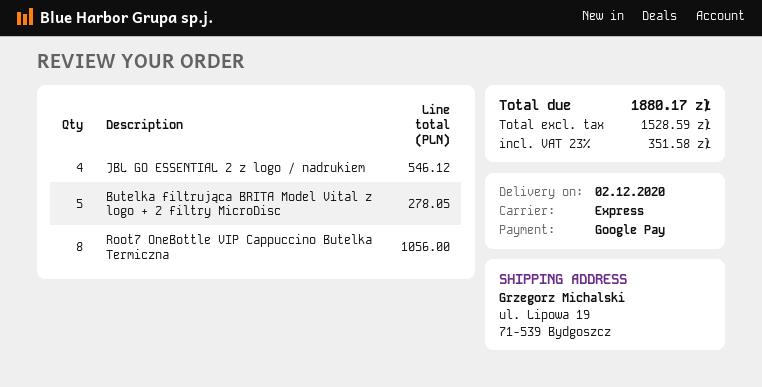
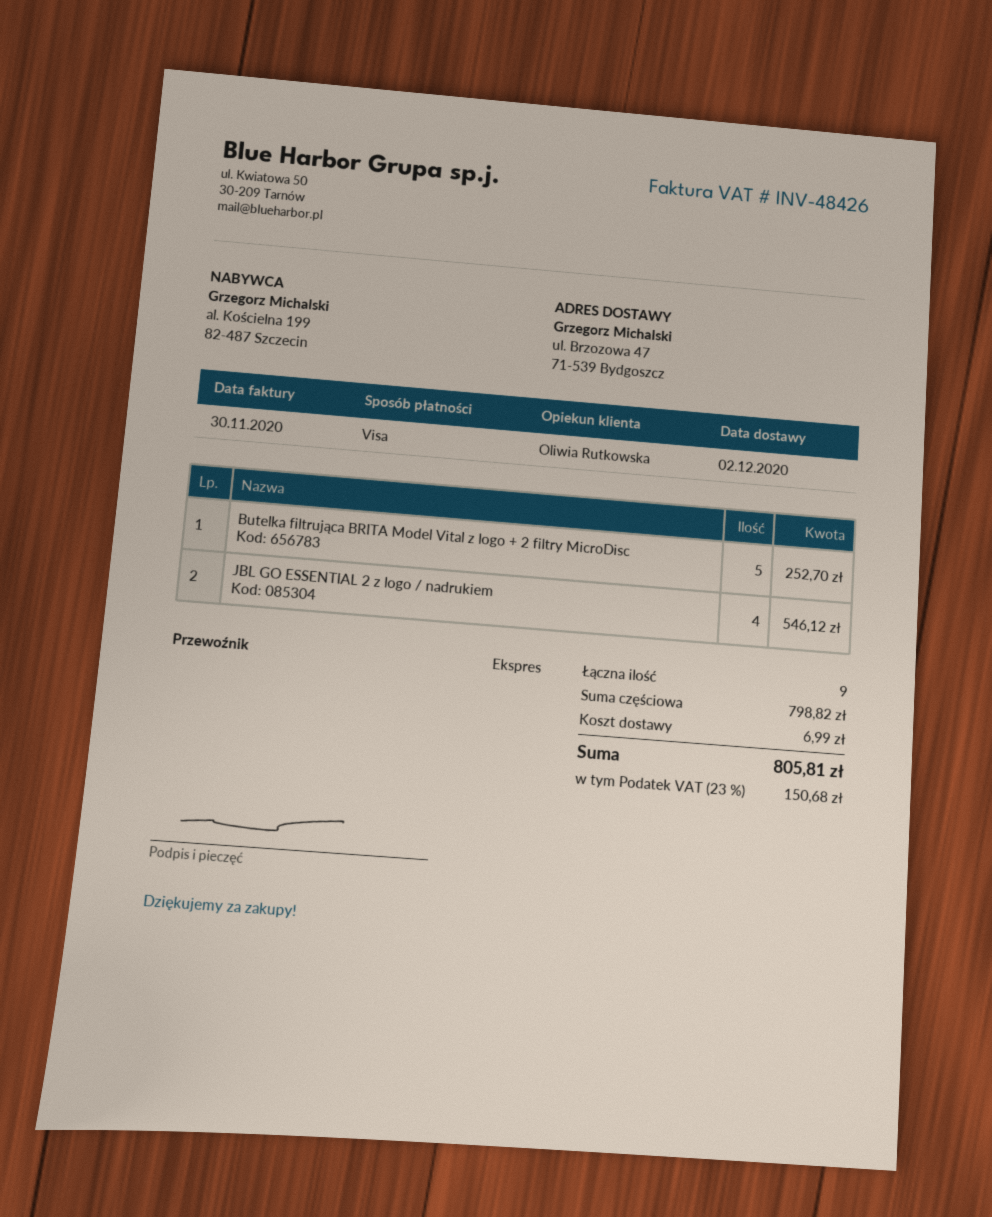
payment method: Google Pay -> Visa
ship to: ul. Lipowa 19, 71-539 Bydgoszcz -> ul. Brzozowa 47, 71-539 Bydgoszcz
Butelka filtrująca BRITA Model Vital z logo + 2 filtry MicroDisc: 5 for 278.05 -> 5 for 252.70
Root7 OneBottle VIP Cappuccino Butelka Termiczna: 8 for 1056.00 -> none
shipping: none -> 6.99
tax: 23% = 351.58 -> 23% = 150.68
total: 1880.17 -> 805.81

